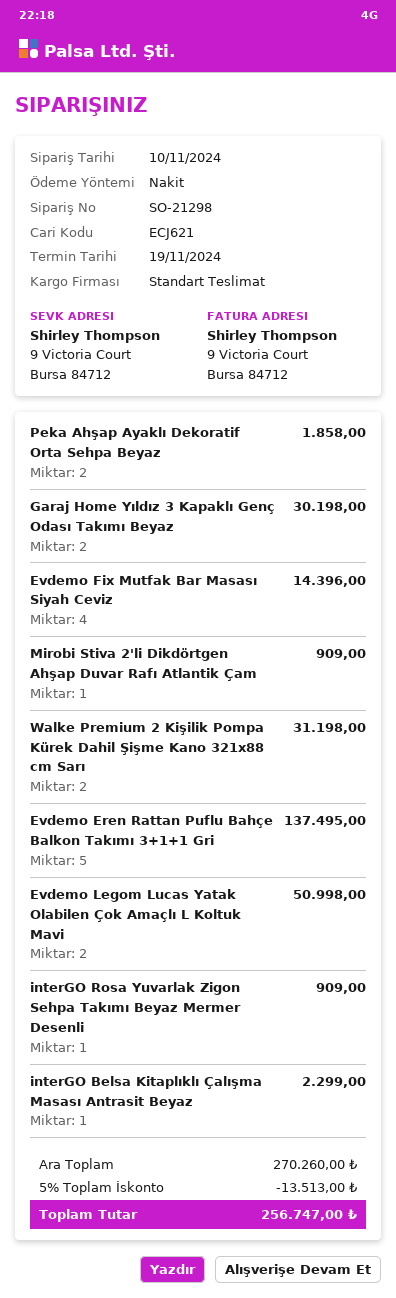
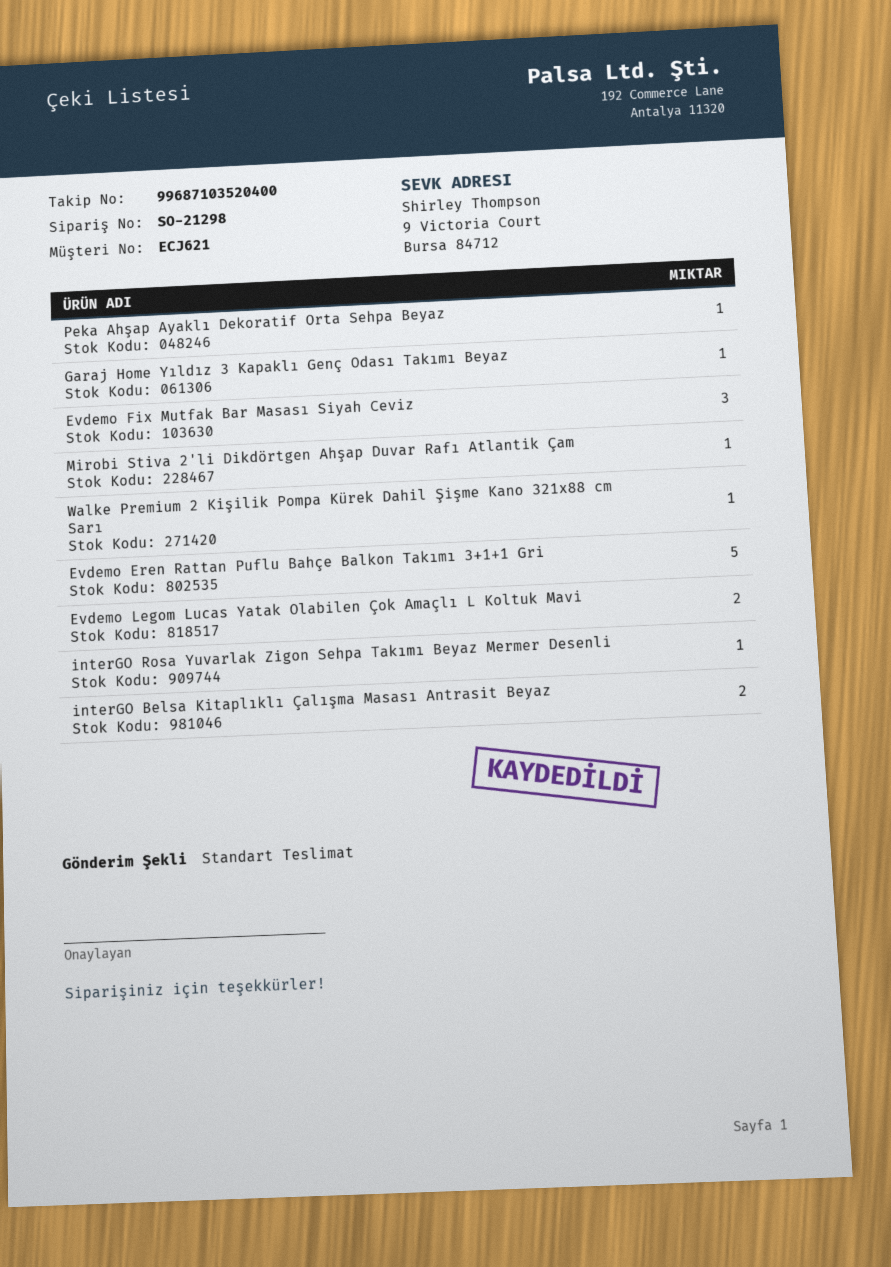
Peka Ahşap Ayaklı Dekoratif Orta Sehpa Beyaz: 2 -> 1
Garaj Home Yıldız 3 Kapaklı Genç Odası Takımı Beyaz: 2 -> 1
Evdemo Fix Mutfak Bar Masası Siyah Ceviz: 4 -> 3
Walke Premium 2 Kişilik Pompa Kürek Dahil Şişme Kano 321x88 cm Sarı: 2 -> 1
interGO Belsa Kitaplıklı Çalışma Masası Antrasit Beyaz: 1 -> 2

